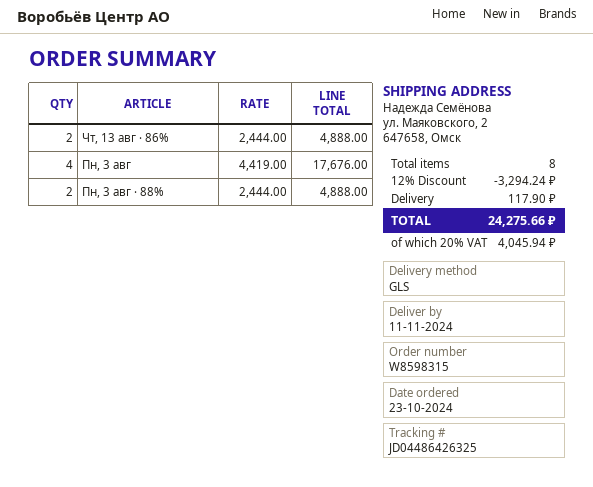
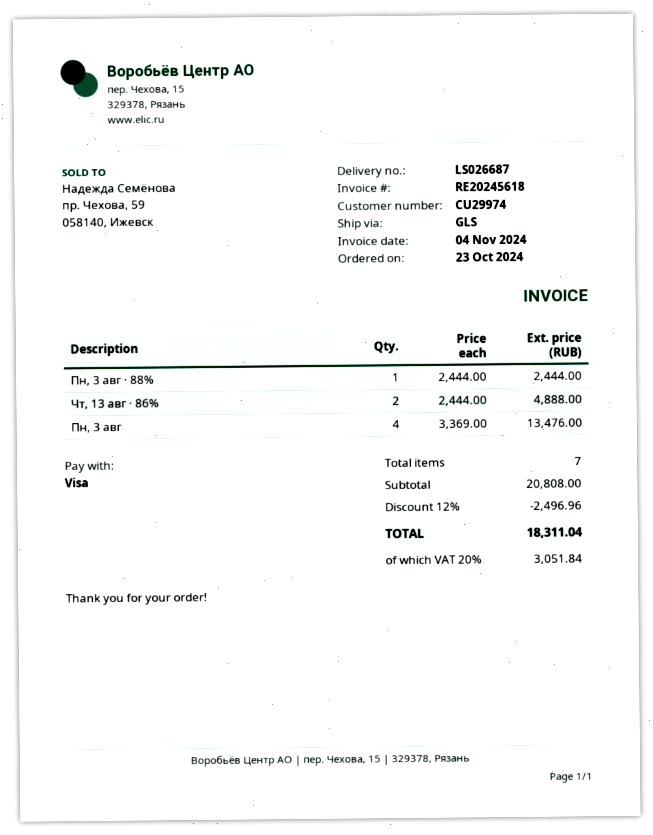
Пн, 3 авг: 4 x 4419.00 = 17676.00 -> 4 x 3369.00 = 13476.00
Пн, 3 авг · 88%: 2 x 2444.00 = 4888.00 -> 1 x 2444.00 = 2444.00
total quantity: 8 -> 7
discount: 12% = 3294.24 -> 12% = 2496.96
shipping: 117.90 -> none
tax: 20% = 4045.94 -> 20% = 3051.84
total: 24275.66 -> 18311.04

